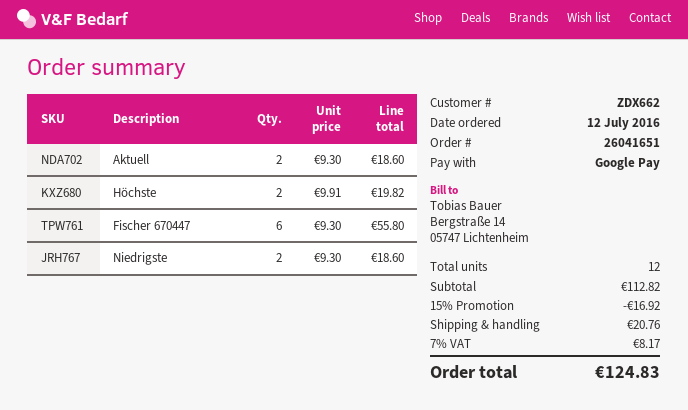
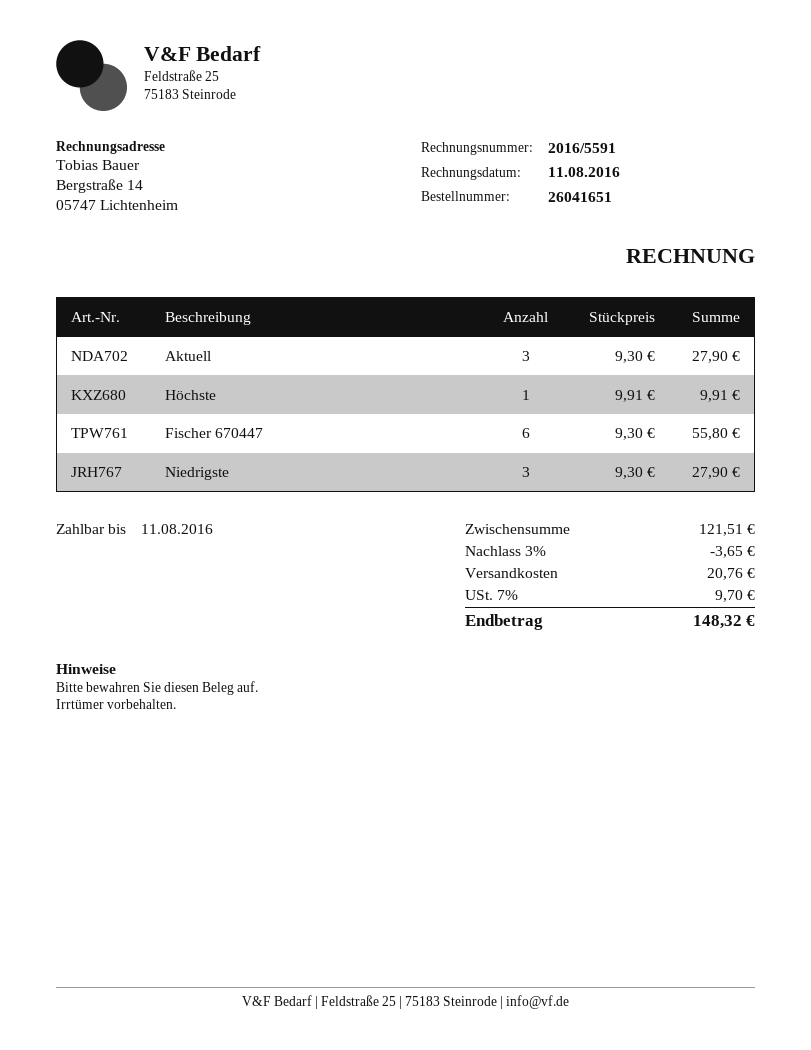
Aktuell: 2 x 9.30 = 18.60 -> 3 x 9.30 = 27.90
Höchste: 2 x 9.91 = 19.82 -> 1 x 9.91 = 9.91
Niedrigste: 2 x 9.30 = 18.60 -> 3 x 9.30 = 27.90
subtotal: 112.82 -> 121.51
discount: 15% = 16.92 -> 3% = 3.65
tax: 7% = 8.17 -> 7% = 9.70
total: 124.83 -> 148.32

